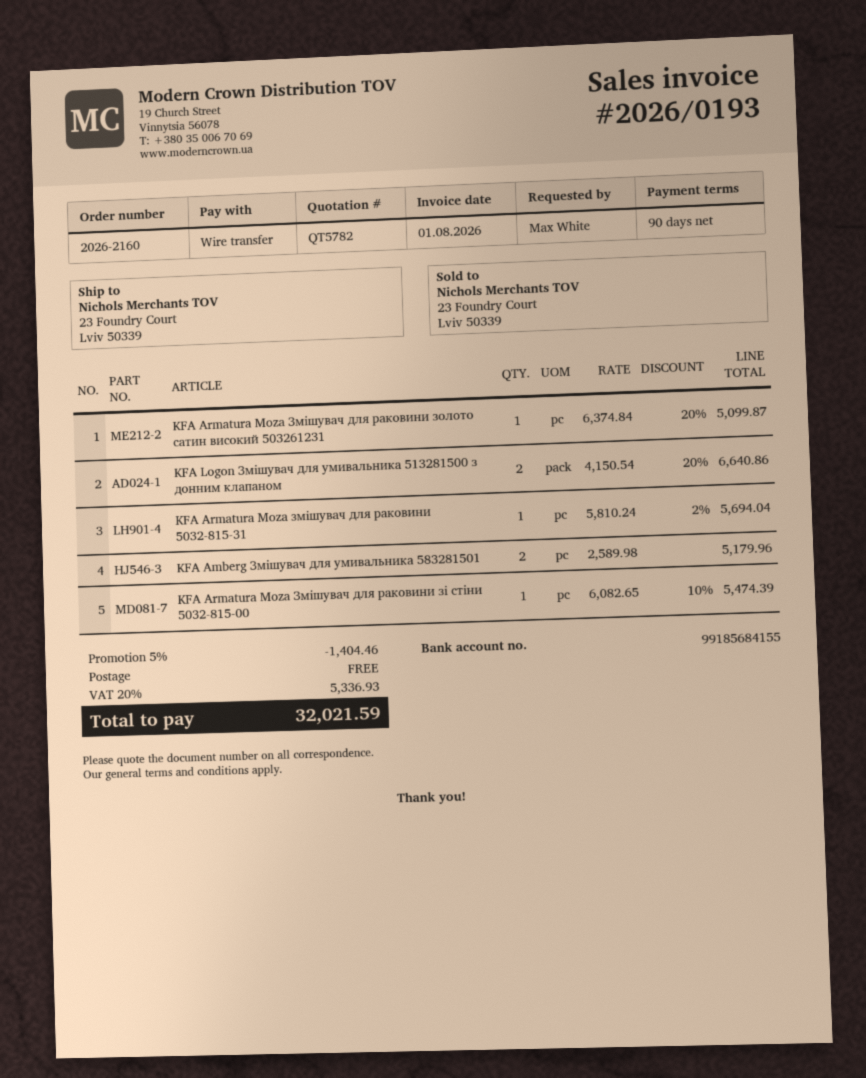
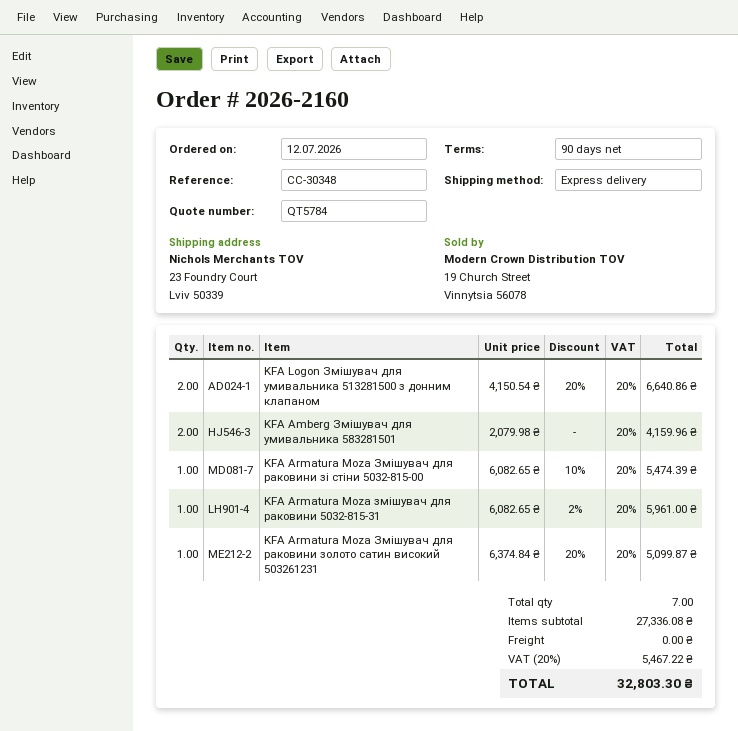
quote number: QT5782 -> QT5784
KFA Armatura Mozа змішувач для раковини 5032-815-31: 1 x 5810.24 - 2% = 5694.04 -> 1 x 6082.65 - 2% = 5961.00
KFA Amberg Змішувач для умивальника 583281501: 2 x 2589.98 = 5179.96 -> 2 x 2079.98 = 4159.96
discount: 5% = 1404.46 -> none
tax: 20% = 5336.93 -> 20% = 5467.22
total: 32021.59 -> 32803.30

